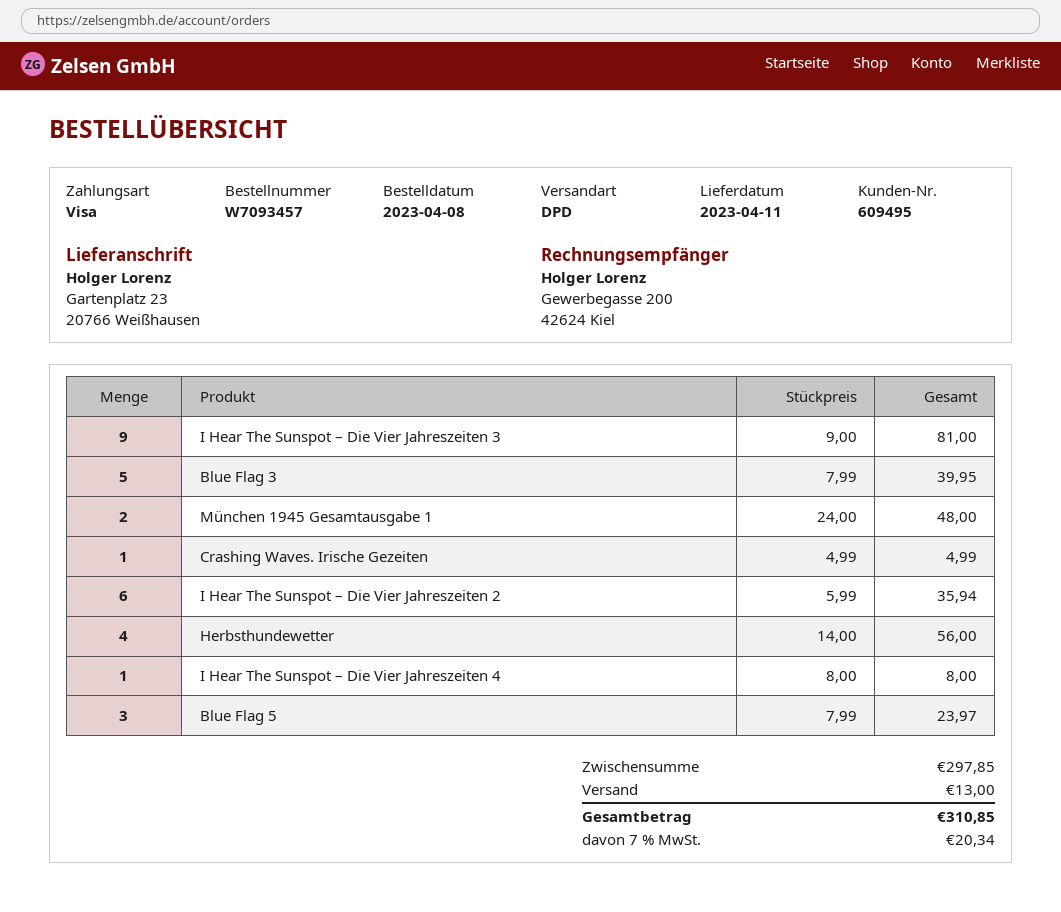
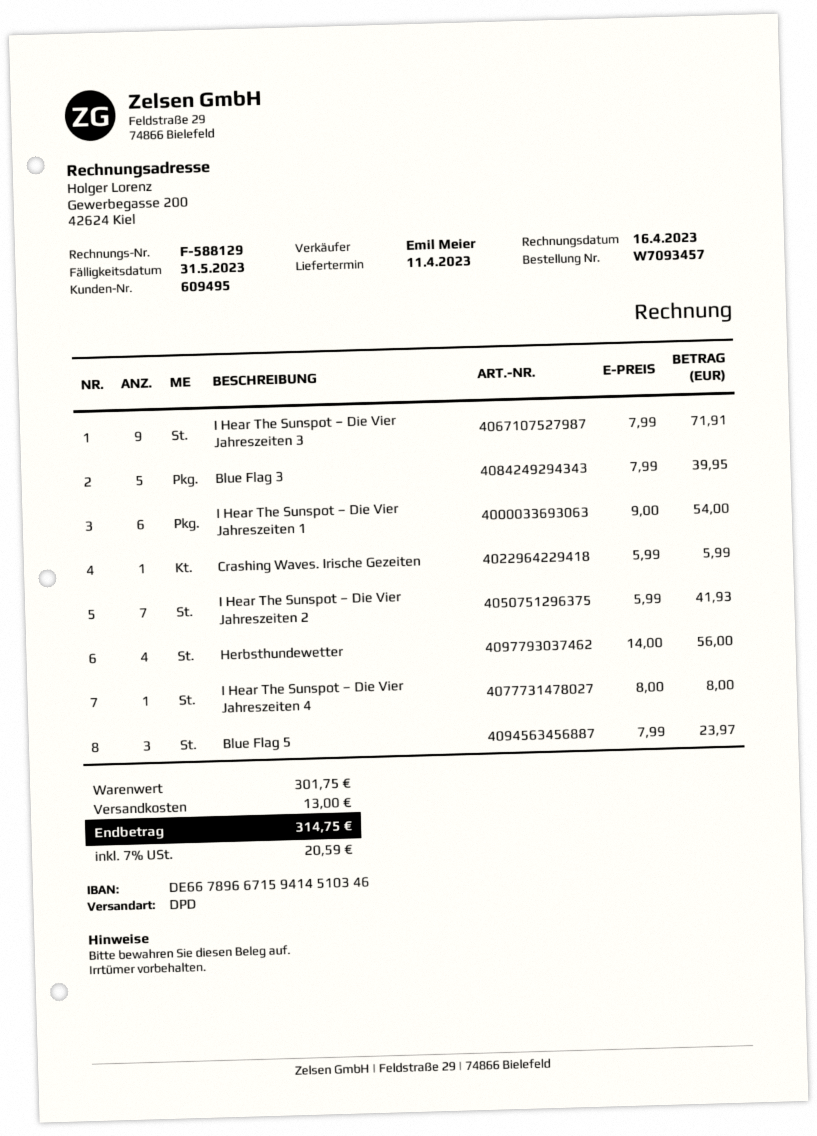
I Hear The Sunspot – Die Vier Jahreszeiten 3: 9 x 9.00 = 81.00 -> 9 x 7.99 = 71.91
München 1945 Gesamtausgabe 1: 2 x 24.00 = 48.00 -> none
Crashing Waves. Irische Gezeiten: 1 x 4.99 = 4.99 -> 1 x 5.99 = 5.99
I Hear The Sunspot – Die Vier Jahreszeiten 2: 6 x 5.99 = 35.94 -> 7 x 5.99 = 41.93
I Hear The Sunspot – Die Vier Jahreszeiten 1: none -> 6 x 9.00 = 54.00
subtotal: 297.85 -> 301.75
tax: 7% = 20.34 -> 7% = 20.59
total: 310.85 -> 314.75

